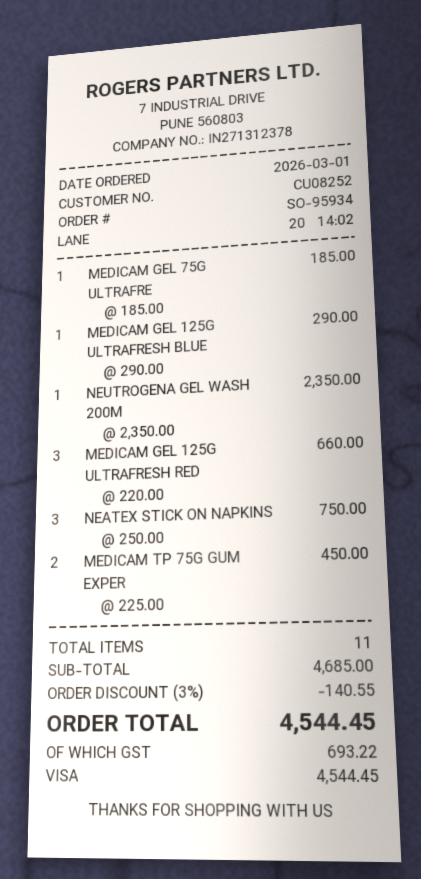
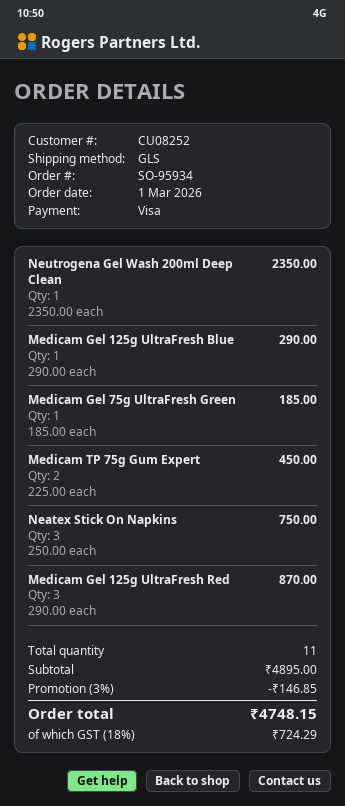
MEDICAM GEL 125G ULTRAFRESH RED: 3 x 220.00 = 660.00 -> 3 x 290.00 = 870.00
subtotal: 4685.00 -> 4895.00
discount: 3% = 140.55 -> 3% = 146.85
tax: 693.22 -> 724.29
total: 4544.45 -> 4748.15

